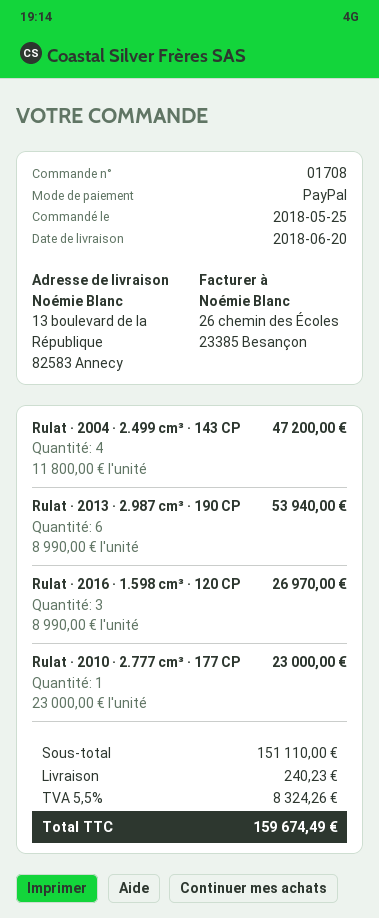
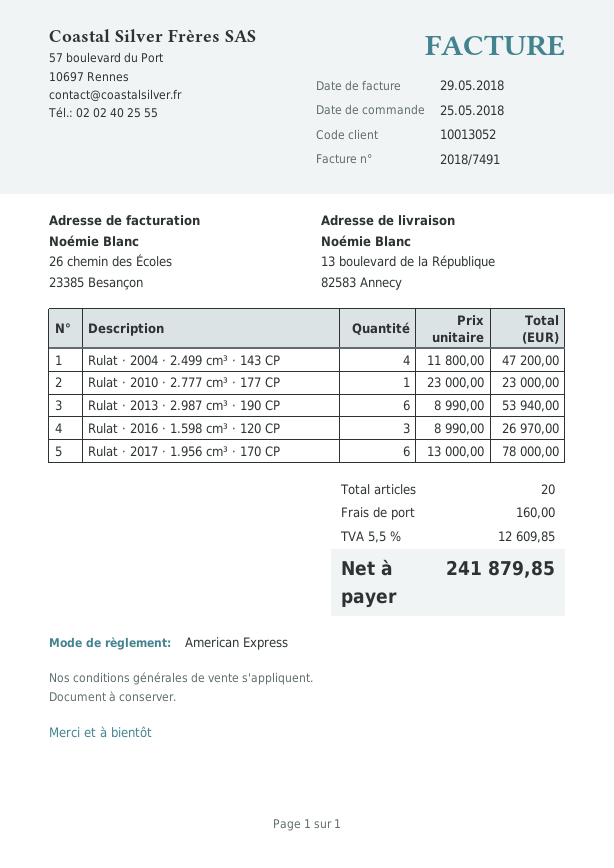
payment method: PayPal -> American Express
Rulat · 2017 · 1.956 cm³ · 170 CP: none -> 6 x 13000.00 = 78000.00
shipping: 240.23 -> 160.00
tax: 5.5% = 8324.26 -> 5.5% = 12609.85
total: 159674.49 -> 241879.85

